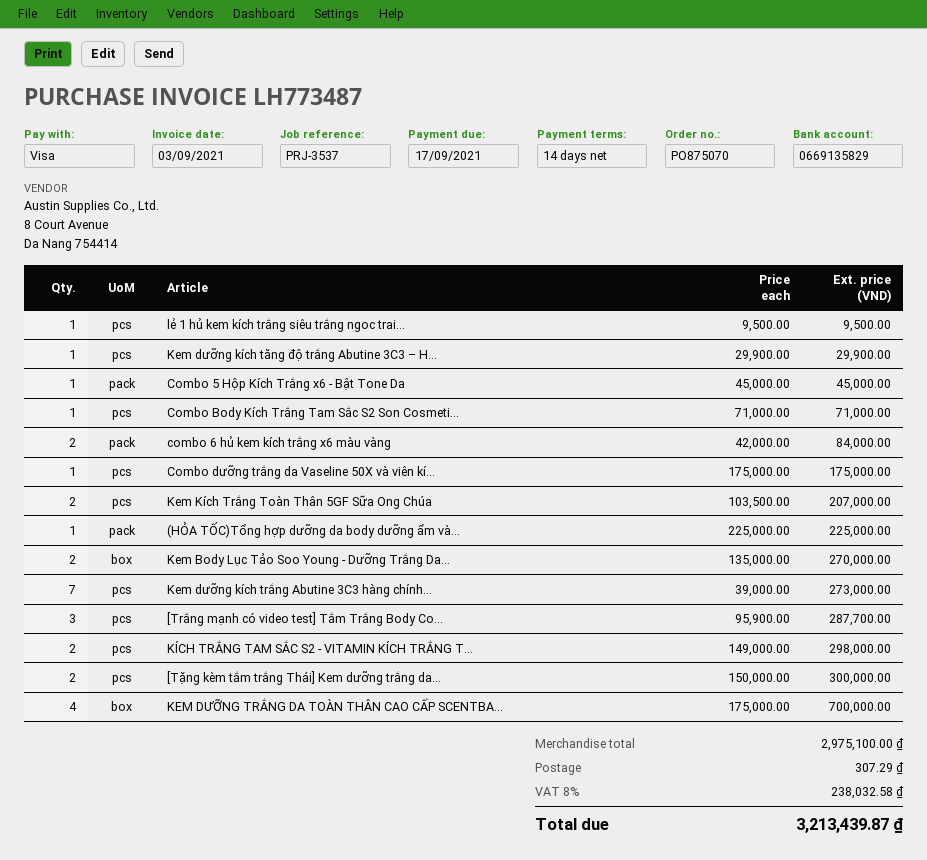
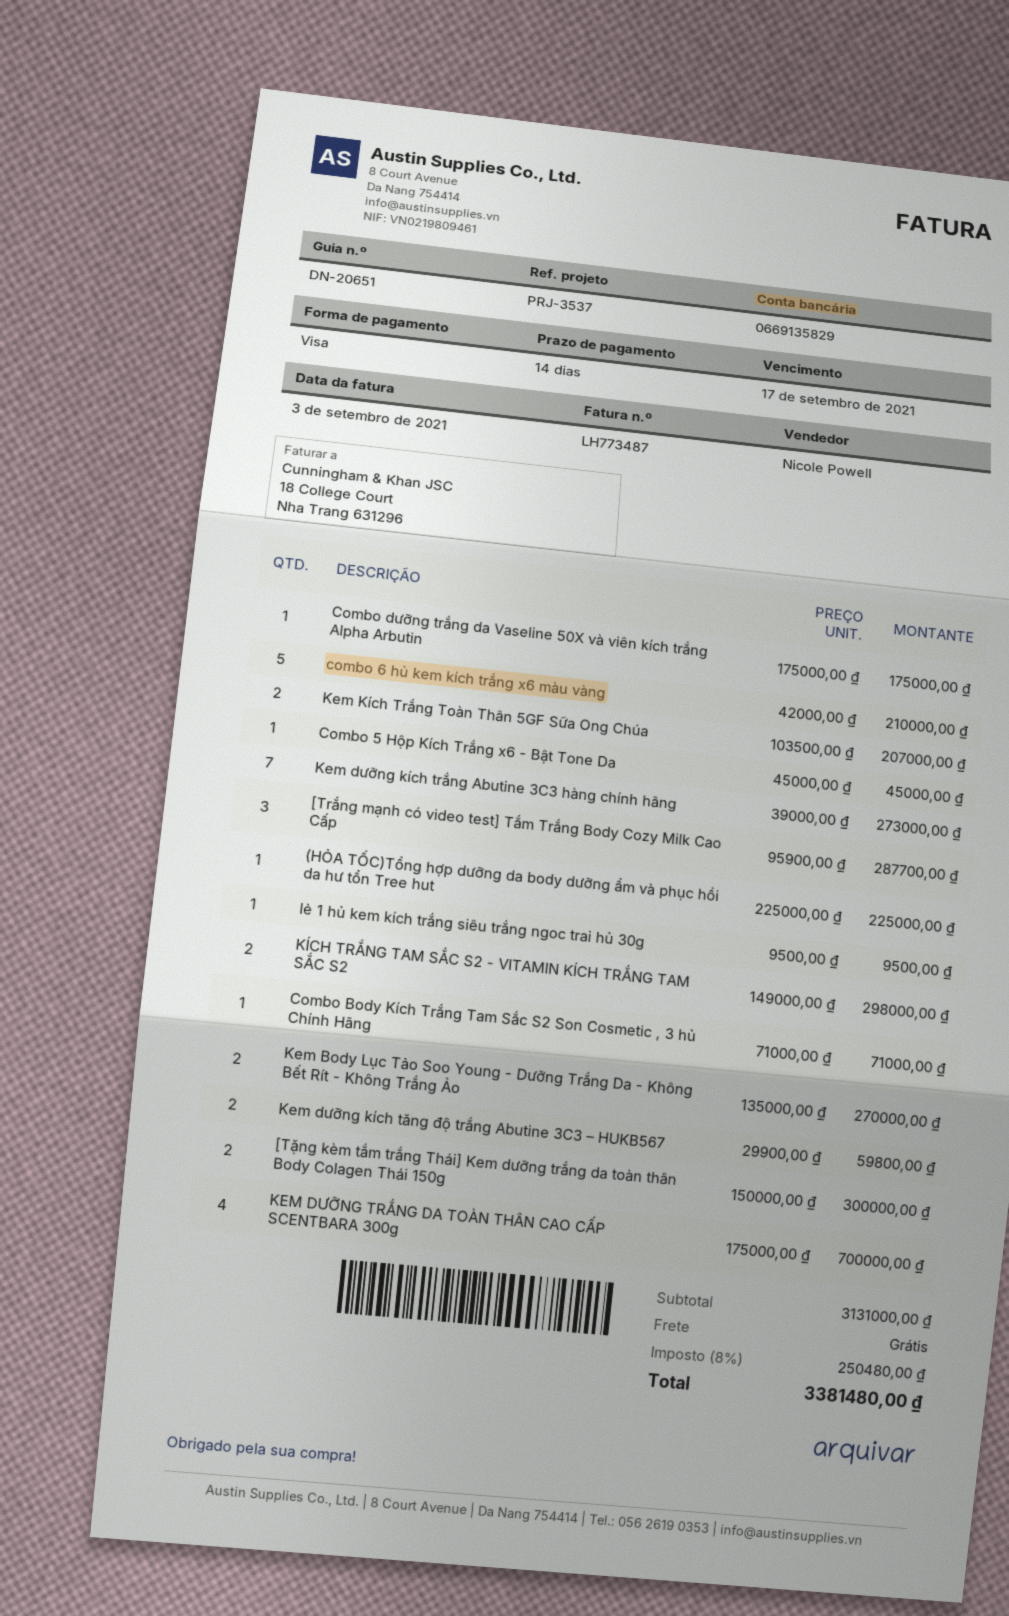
Kem dưỡng kích tăng độ trắng Abutine 3C3 – H...: 1 x 29900.00 = 29900.00 -> 2 x 29900.00 = 59800.00
combo 6 hủ kem kích trắng x6 màu vàng: 2 x 42000.00 = 84000.00 -> 5 x 42000.00 = 210000.00
subtotal: 2975100.00 -> 3131000.00
shipping: 307.29 -> 0.00
tax: 8% = 238032.58 -> 8% = 250480.00
total: 3213439.87 -> 3381480.00

